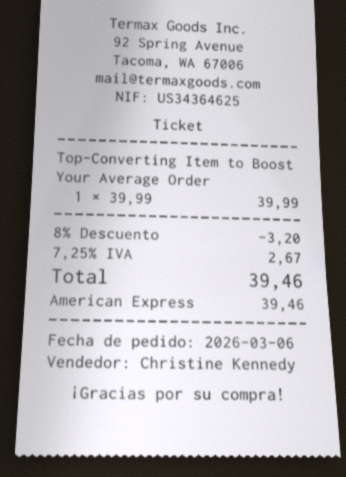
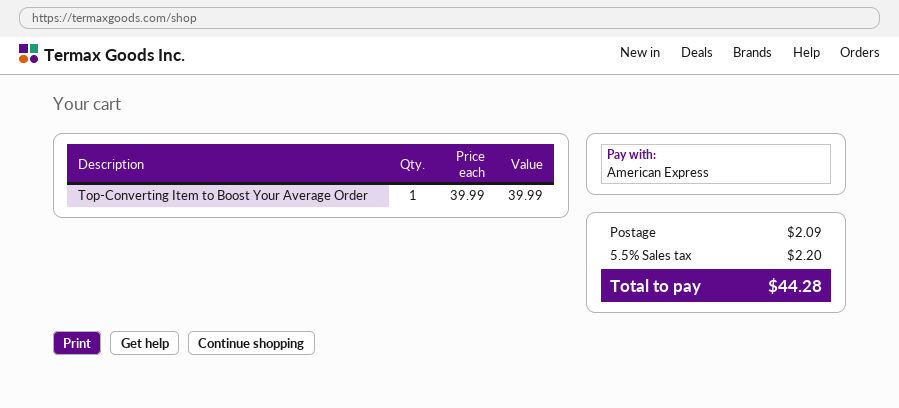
discount: 8% = 3.20 -> none
shipping: none -> 2.09
tax: 7.25% = 2.67 -> 5.5% = 2.20
total: 39.46 -> 44.28

